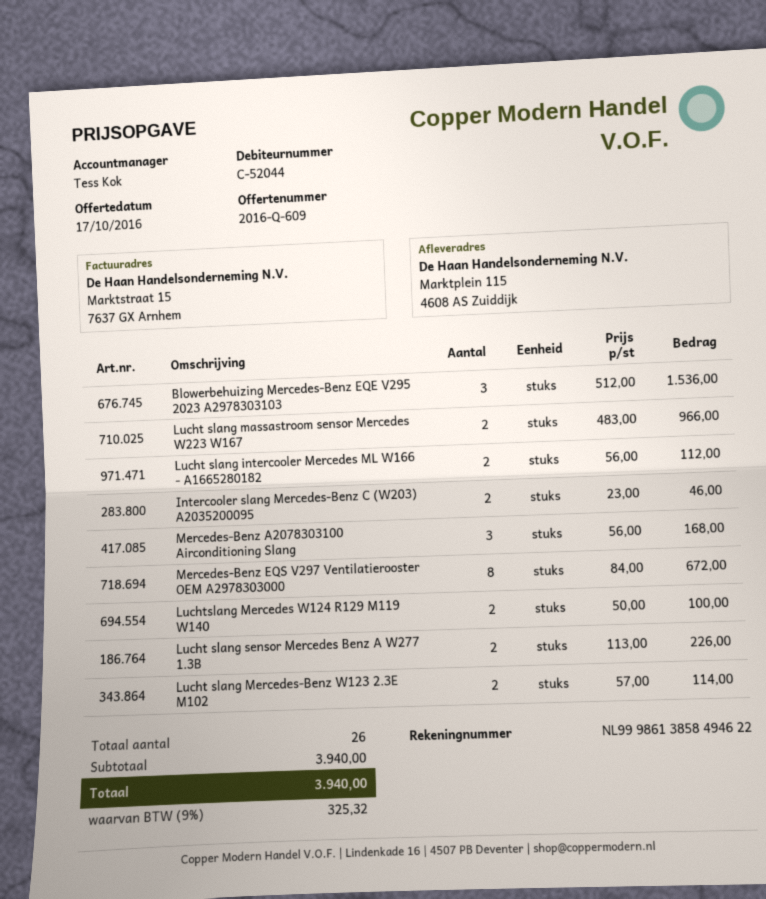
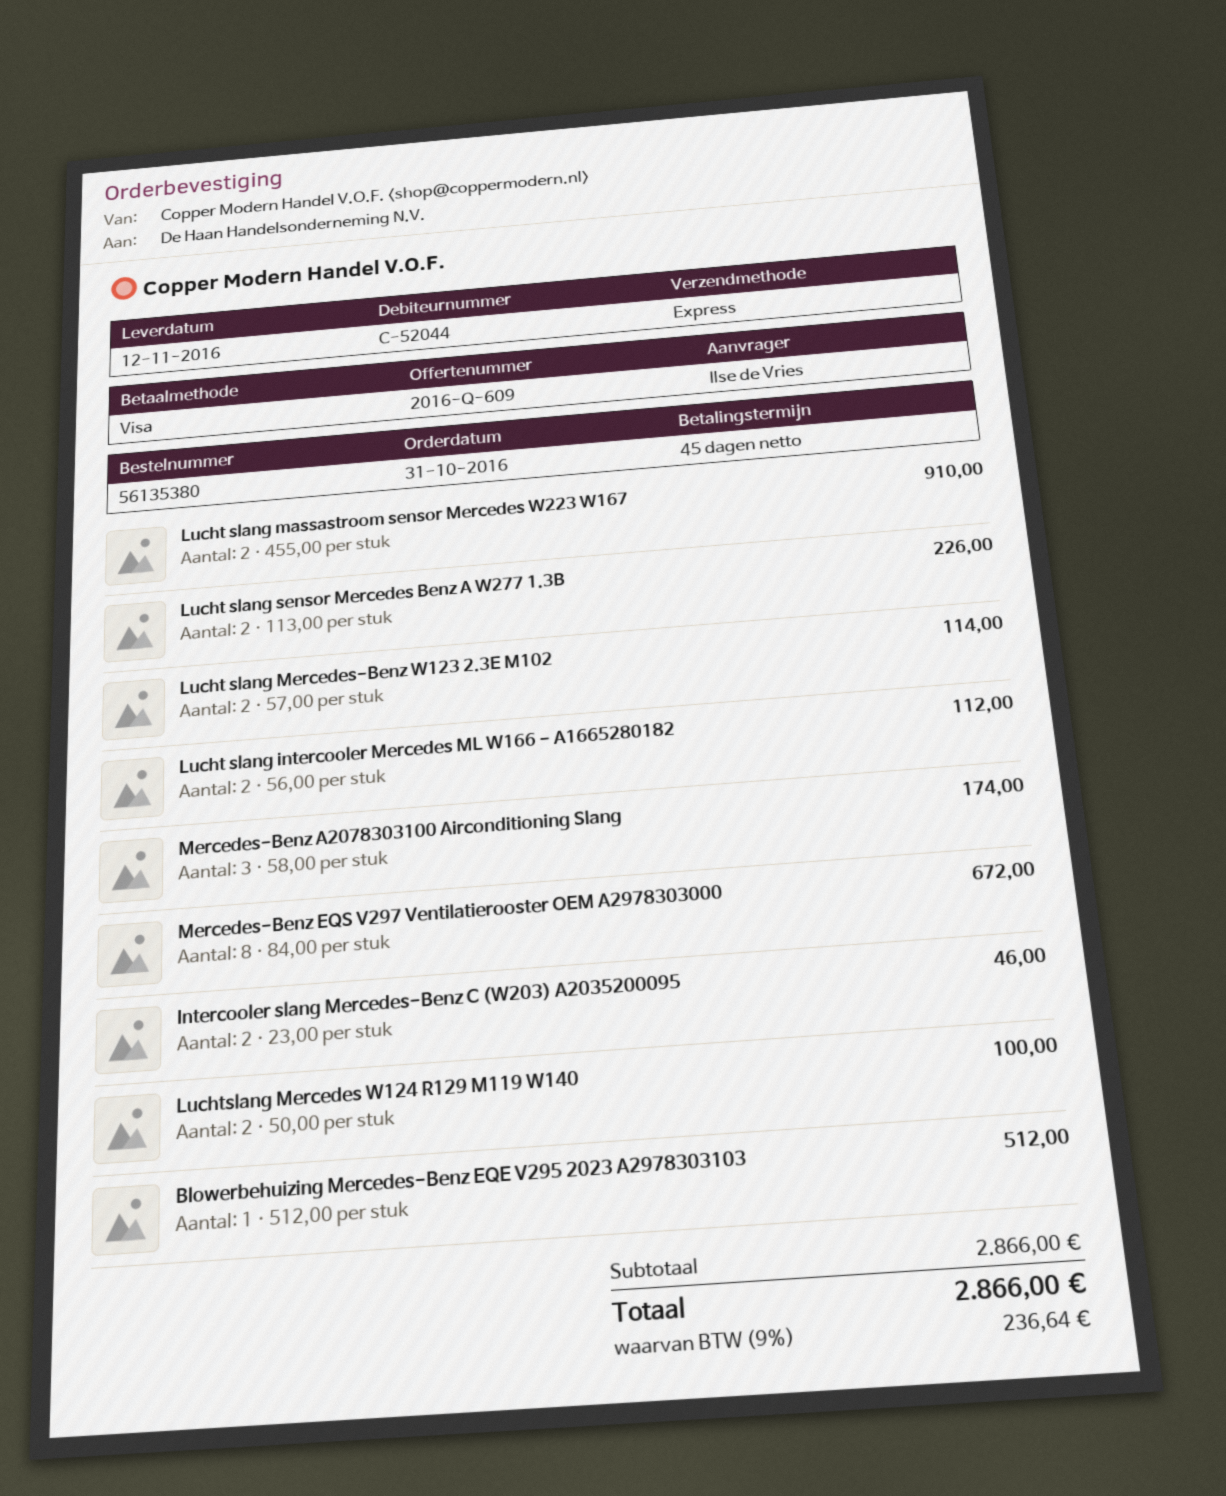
Blowerbehuizing Mercedes-Benz EQE V295 2023 A2978303103: 3 x 512.00 = 1536.00 -> 1 x 512.00 = 512.00
Lucht slang massastroom sensor Mercedes W223 W167: 2 x 483.00 = 966.00 -> 2 x 455.00 = 910.00
Mercedes-Benz A2078303100 Airconditioning Slang: 3 x 56.00 = 168.00 -> 3 x 58.00 = 174.00
subtotal: 3940.00 -> 2866.00
tax: 9% = 325.32 -> 9% = 236.64
total: 3940.00 -> 2866.00

